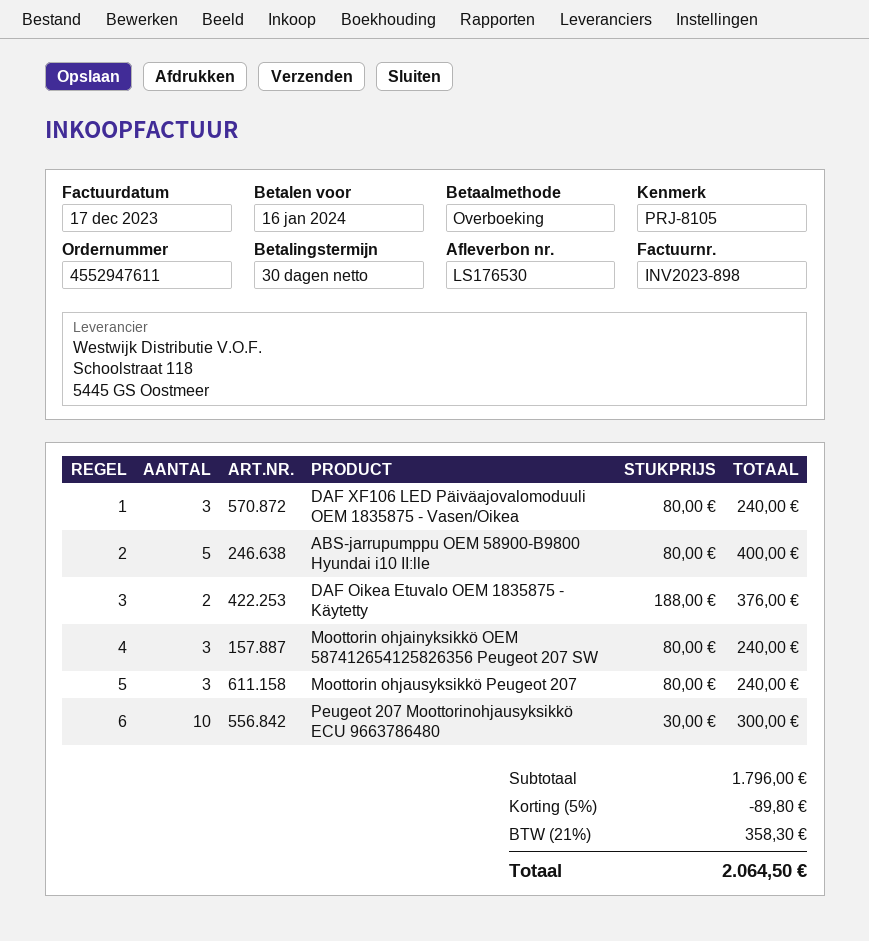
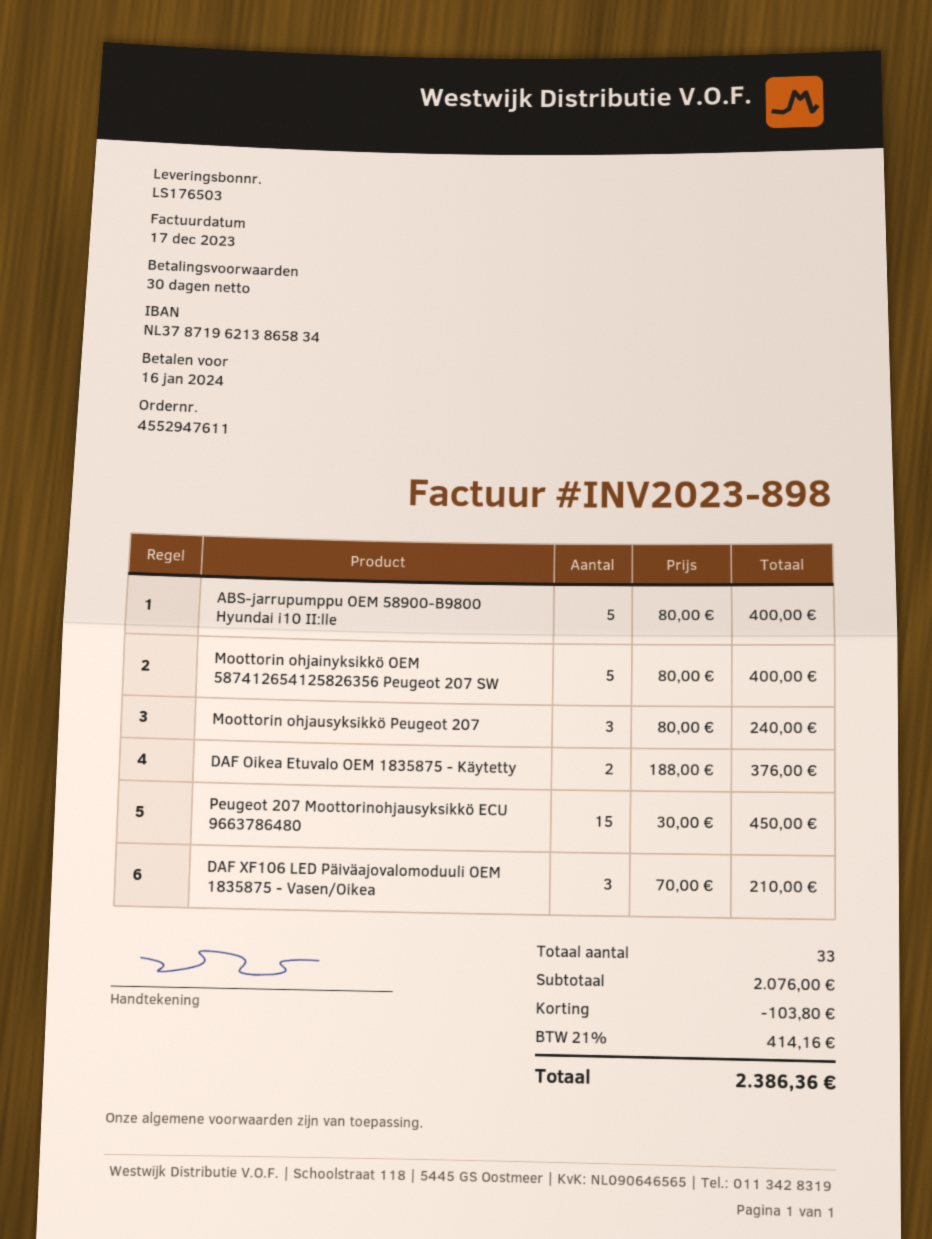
delivery note number: LS176530 -> LS176503
DAF XF106 LED Päiväajovalomoduuli OEM 1835875 - Vasen/Oikea: 3 x 80.00 = 240.00 -> 3 x 70.00 = 210.00
Moottorin ohjainyksikkö OEM 587412654125826356 Peugeot 207 SW: 3 x 80.00 = 240.00 -> 5 x 80.00 = 400.00
Peugeot 207 Moottorinohjausyksikkö ECU 9663786480: 10 x 30.00 = 300.00 -> 15 x 30.00 = 450.00
subtotal: 1796.00 -> 2076.00
discount: 89.80 -> 103.80
tax: 21% = 358.30 -> 21% = 414.16
total: 2064.50 -> 2386.36

